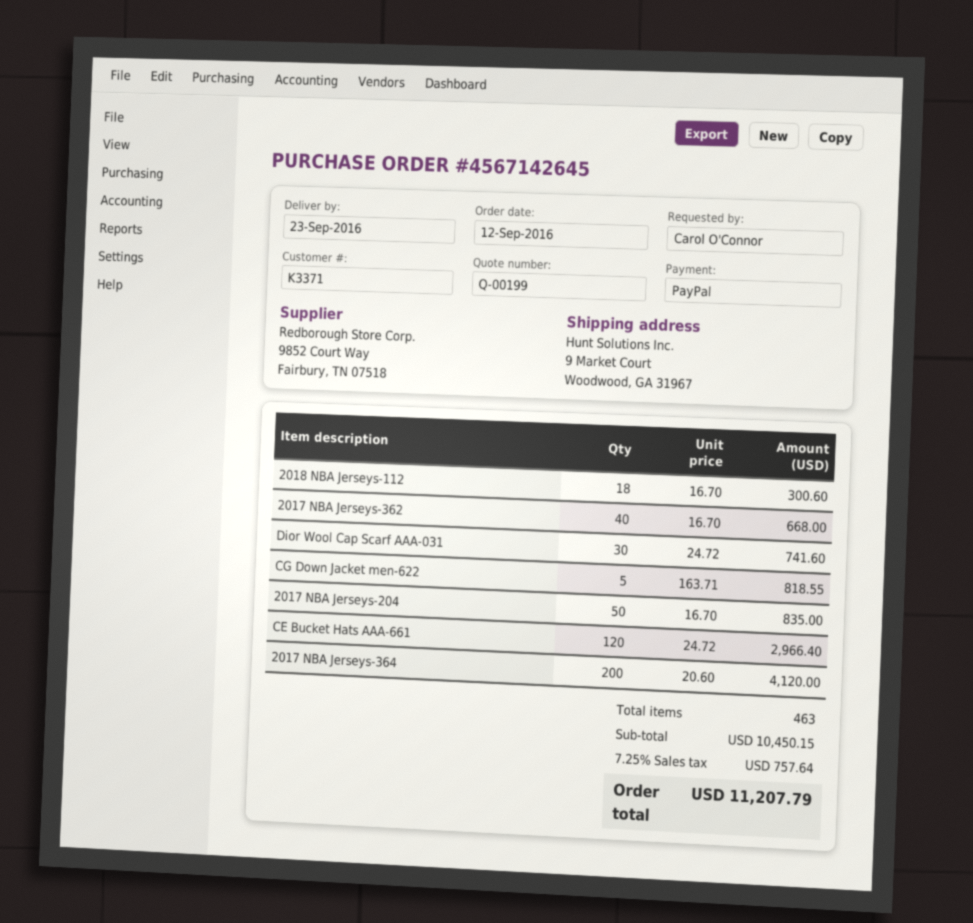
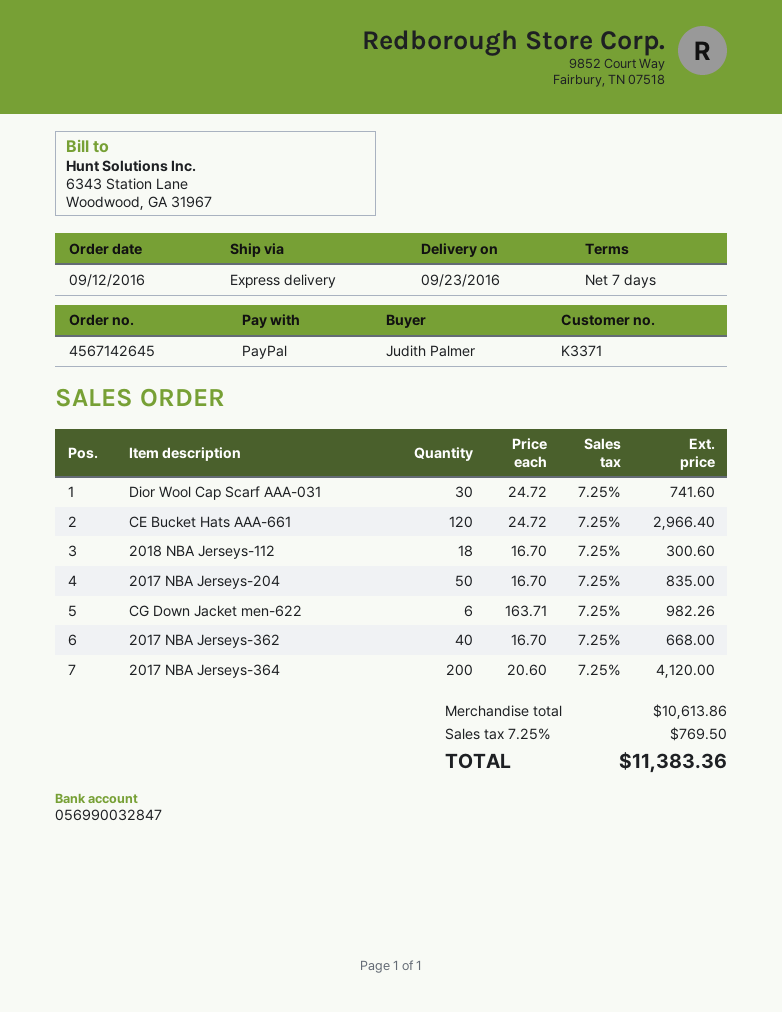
ordered by: Carol O'Connor -> Judith Palmer
CG Down Jacket men-622: 5 x 163.71 = 818.55 -> 6 x 163.71 = 982.26
subtotal: 10450.15 -> 10613.86
tax: 7.25% = 757.64 -> 7.25% = 769.50
total: 11207.79 -> 11383.36

